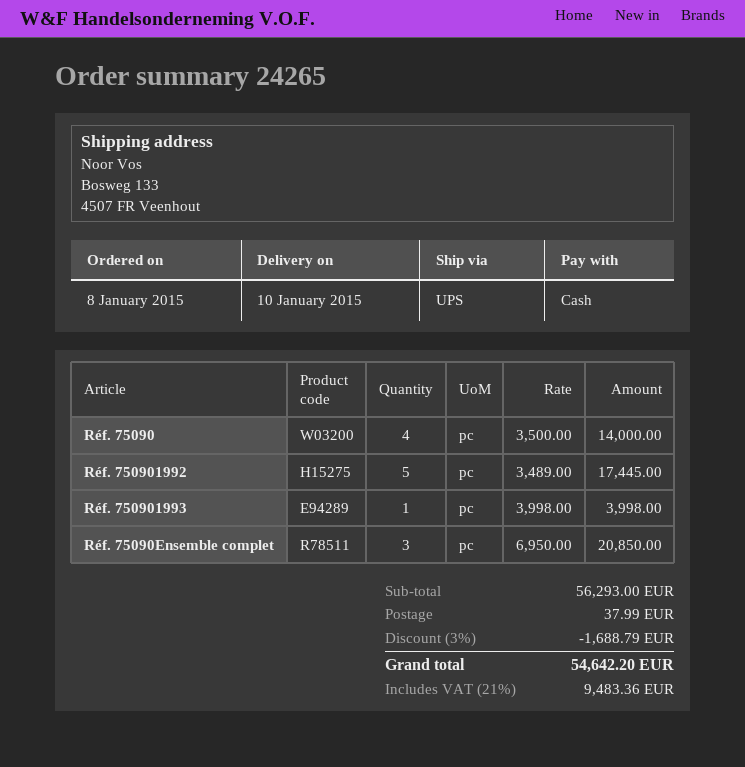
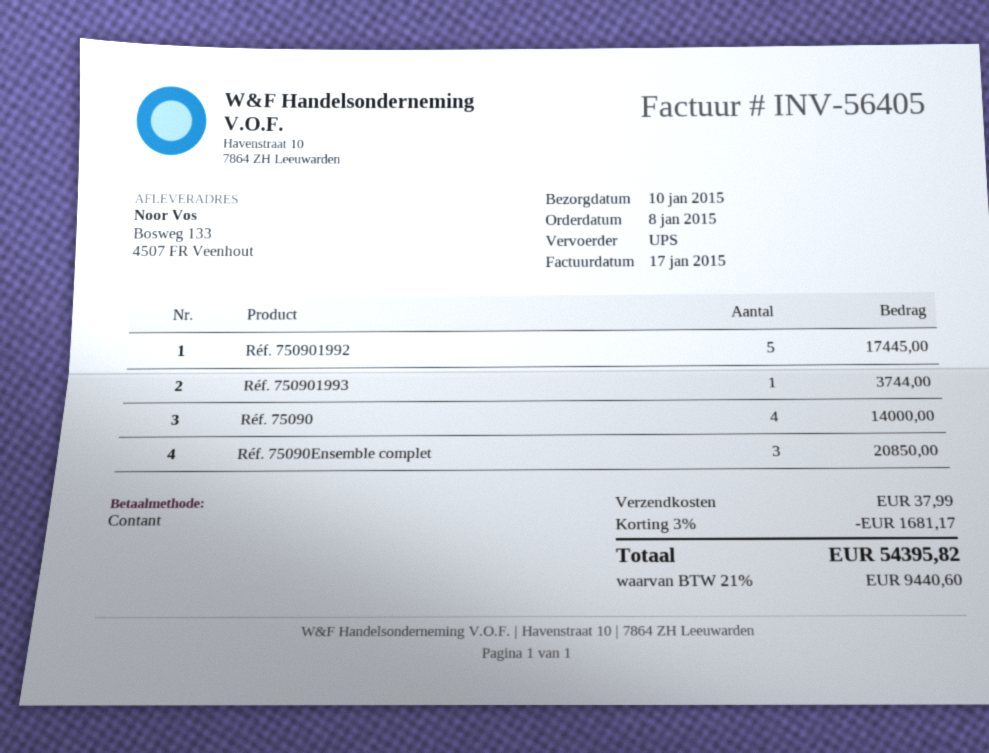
Réf. 750901993: 1 for 3998.00 -> 1 for 3744.00
discount: 3% = 1688.79 -> 3% = 1681.17
tax: 21% = 9483.36 -> 21% = 9440.60
total: 54642.20 -> 54395.82

